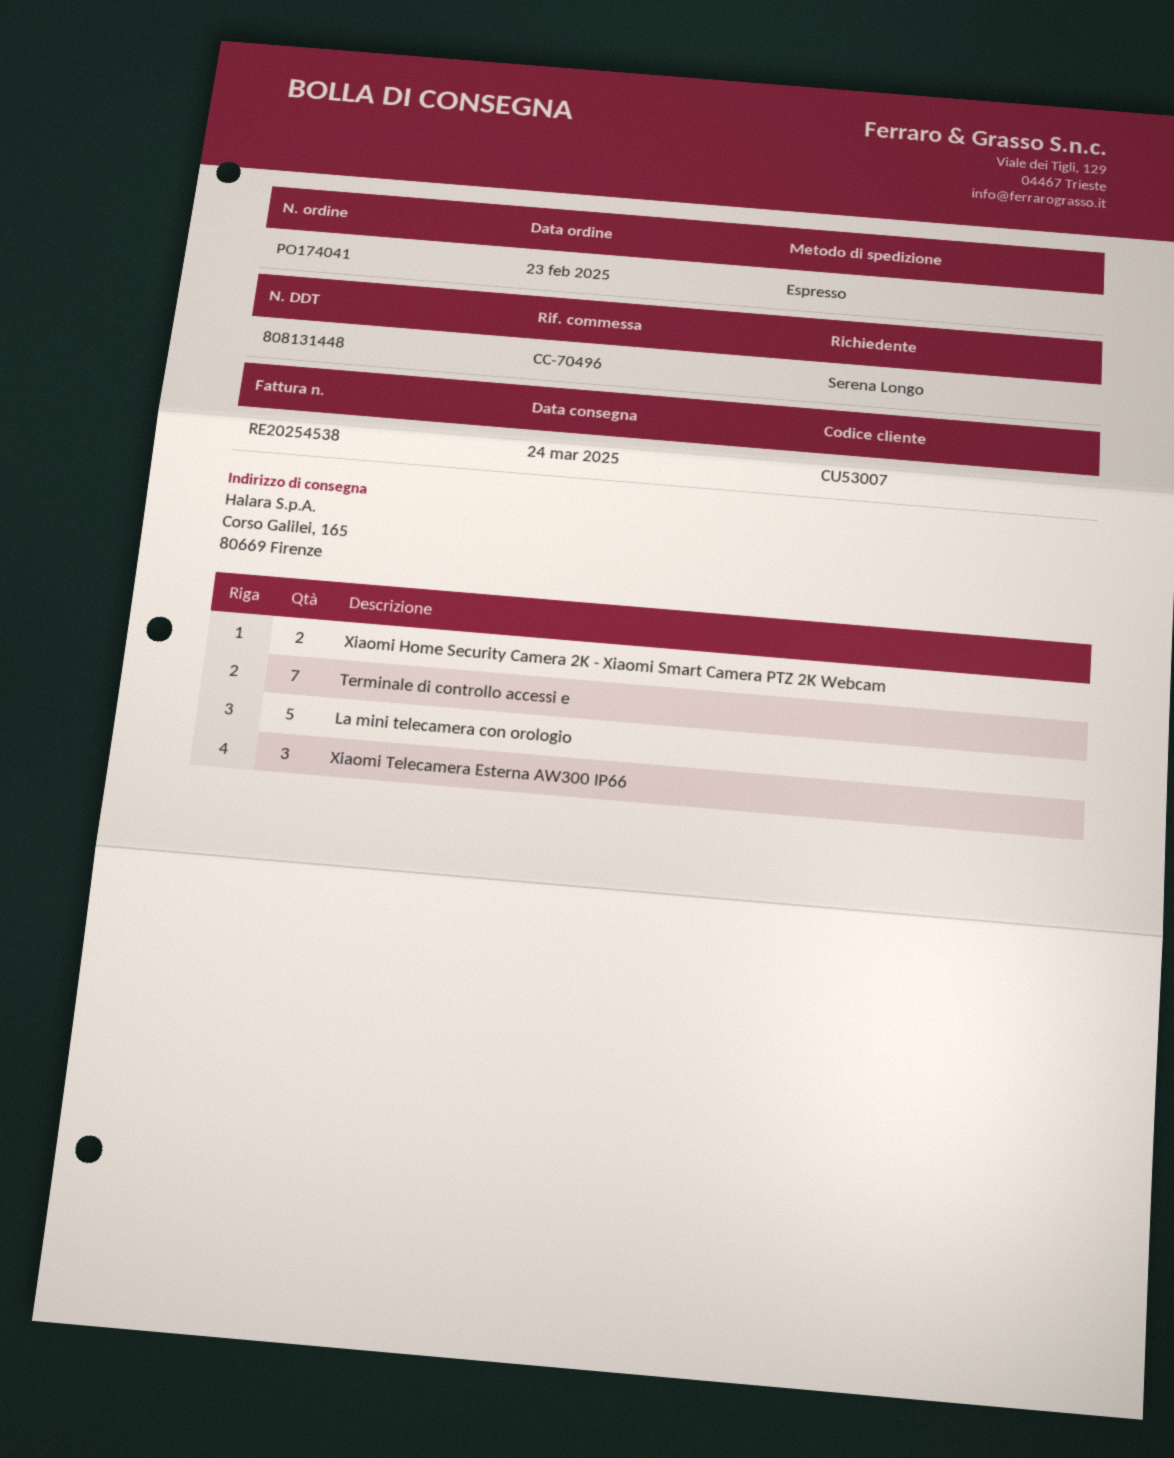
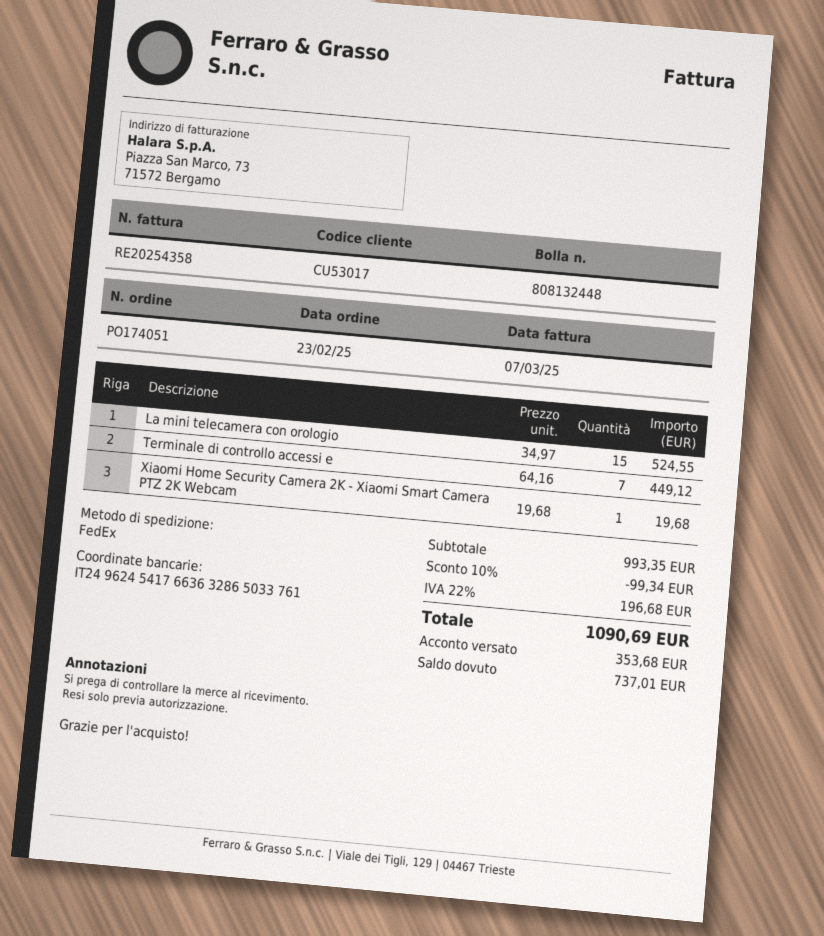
order number: PO174041 -> PO174051
delivery note number: 808131448 -> 808132448
invoice number: RE20254538 -> RE20254358
customer number: CU53007 -> CU53017
shipping method: express -> FedEx
Xiaomi Home Security Camera 2K - Xiaomi Smart Camera PTZ 2K Webcam: 2 -> 1
La mini telecamera con orologio: 5 -> 15
Xiaomi Telecamera Esterna AW300 IP66: 3 -> none

